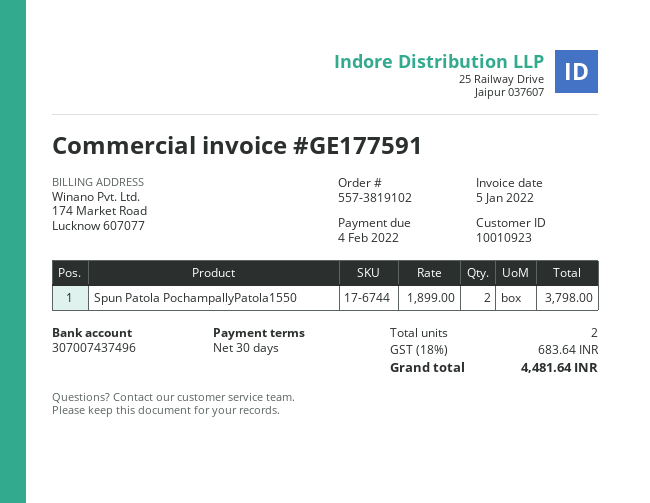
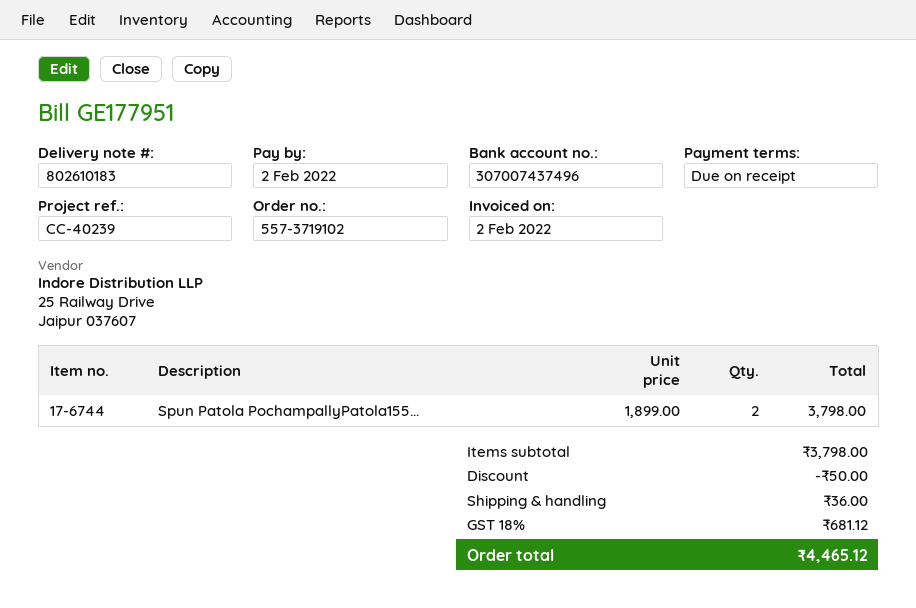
order number: 557-3819102 -> 557-3719102
invoice number: GE177591 -> GE177951
invoice date: 2022-01-05 -> 2022-02-02
payment terms: 30 days -> on receipt
due date: 2022-02-04 -> 2022-02-02
discount: none -> 50.00
shipping: none -> 36.00
tax: 18% = 683.64 -> 18% = 681.12
total: 4481.64 -> 4465.12

